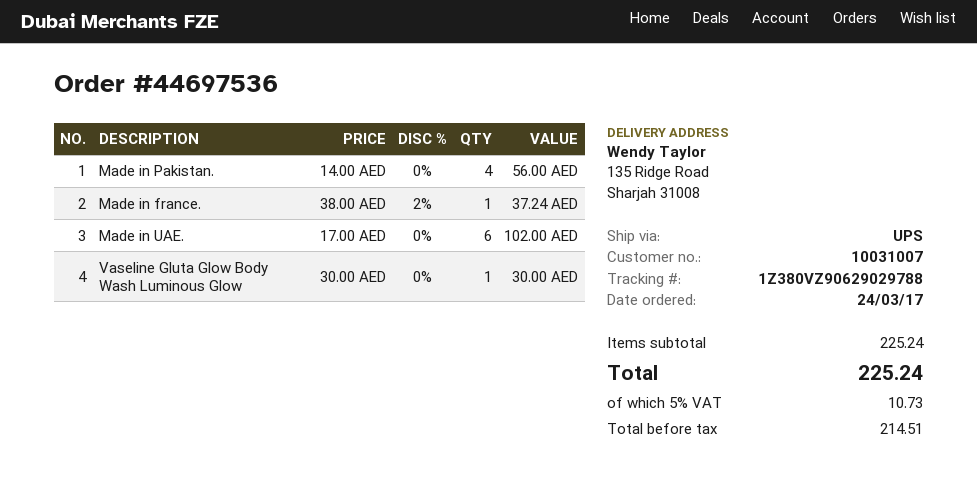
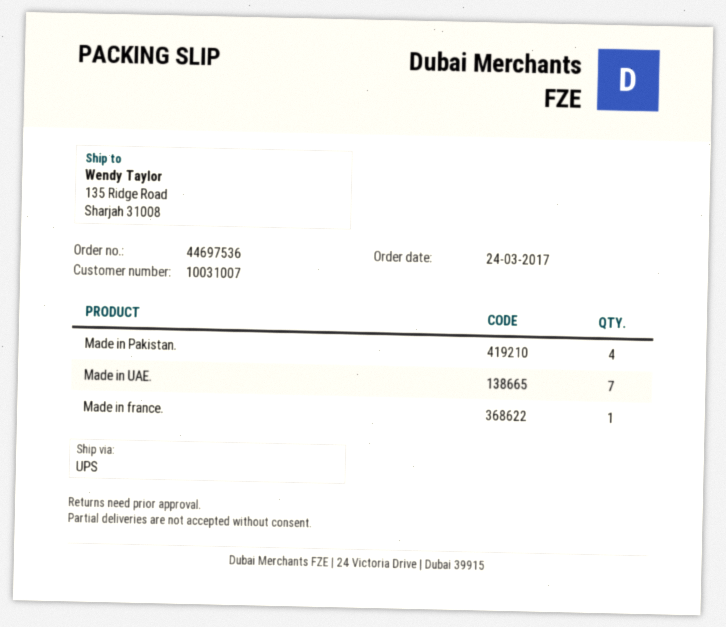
Made in UAE.: 6 -> 7
Vaseline Gluta Glow Body Wash Luminous Glow: 1 -> none

